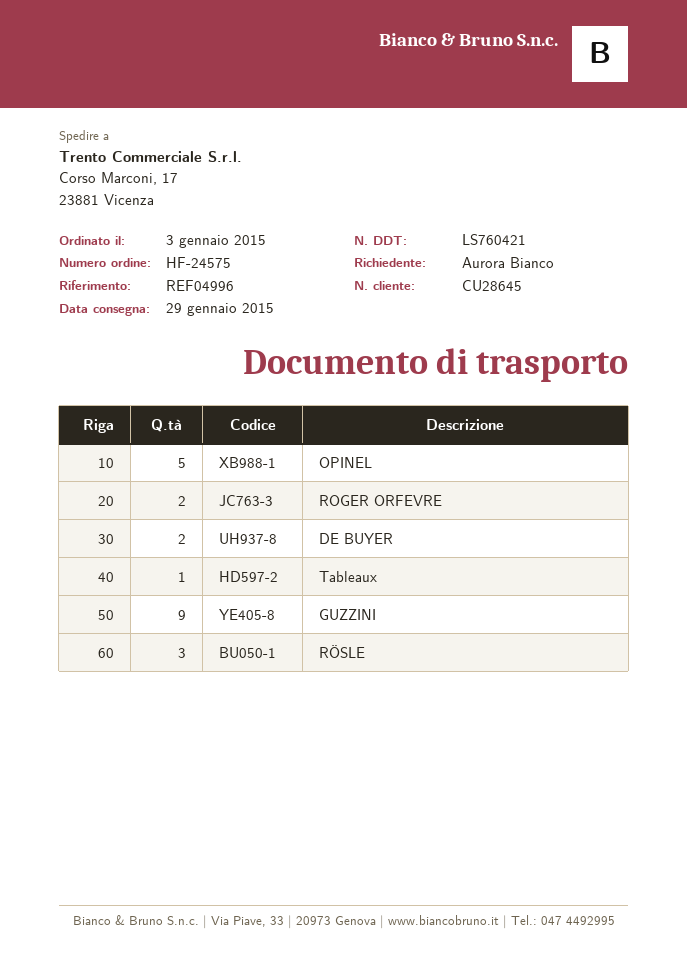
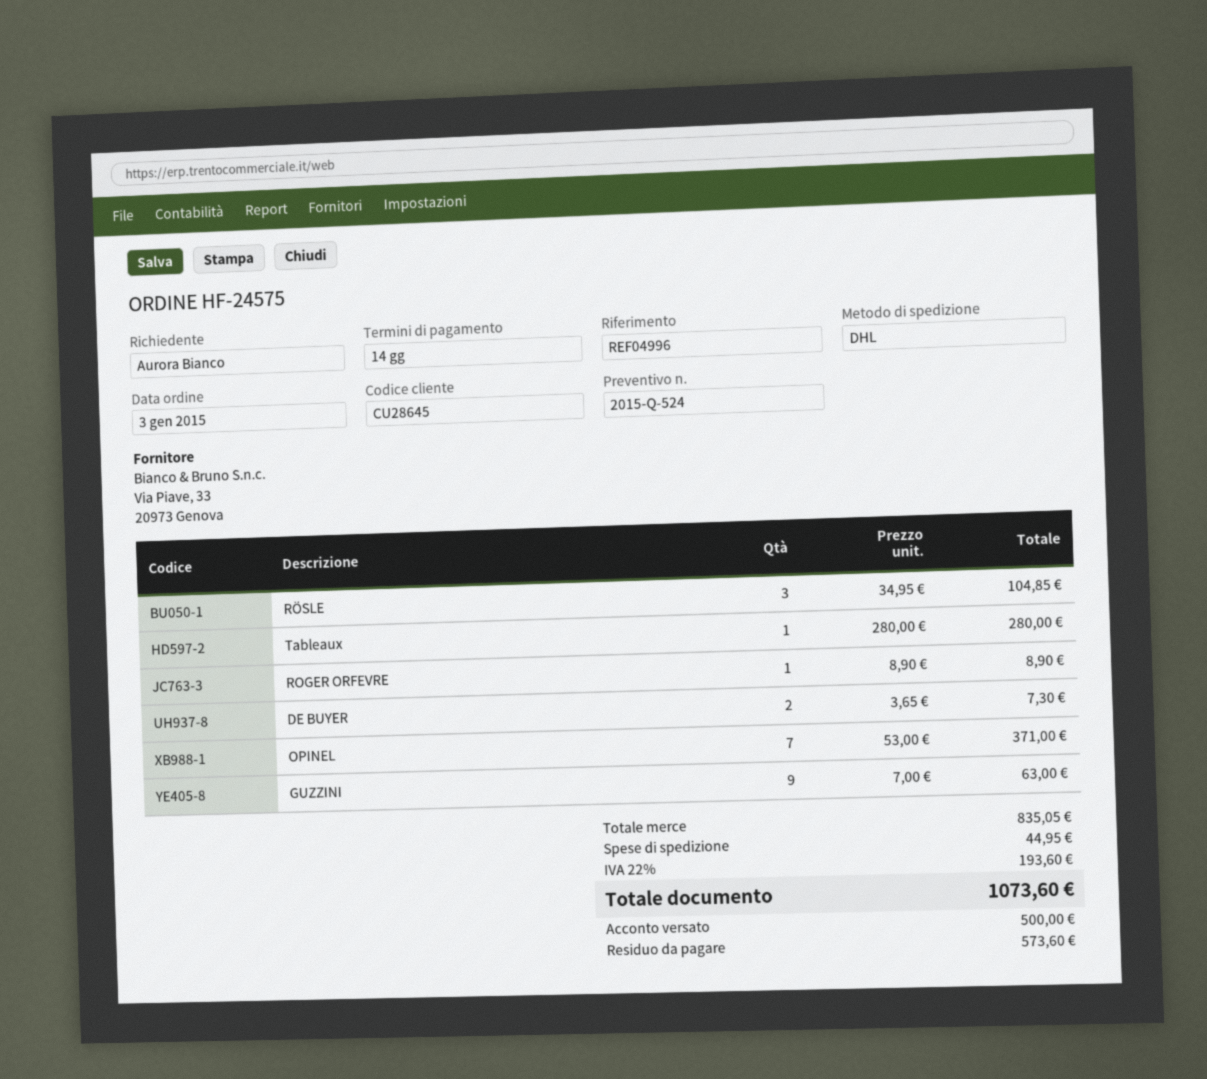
OPINEL: 5 -> 7
ROGER ORFEVRE: 2 -> 1

